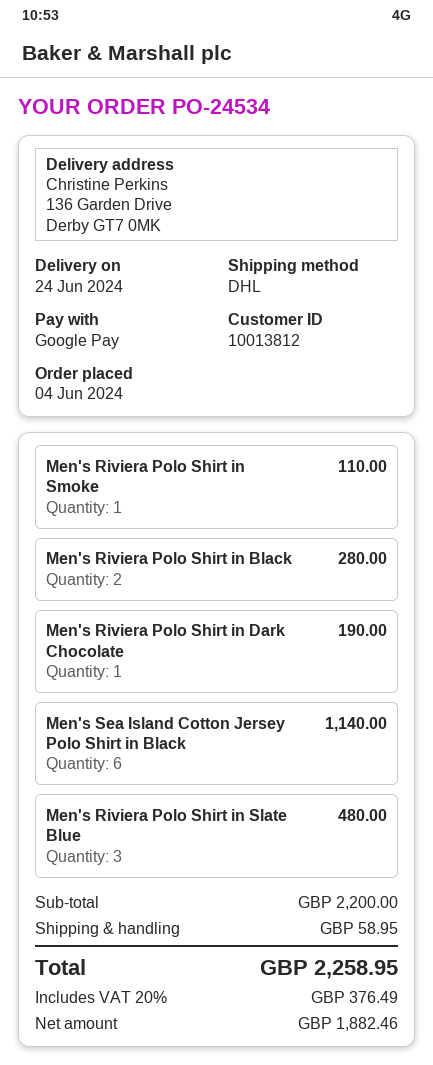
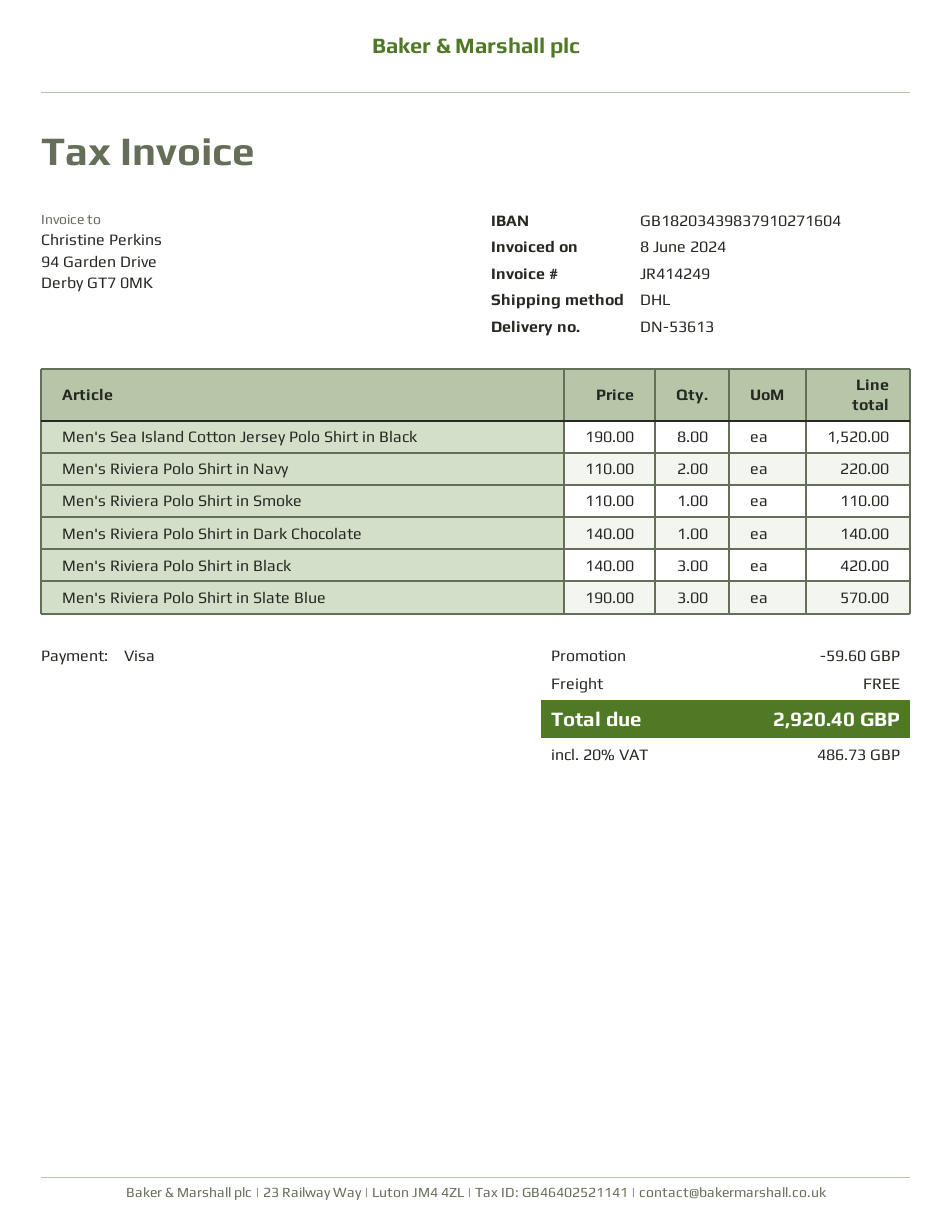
payment method: Google Pay -> Visa
Men's Riviera Polo Shirt in Black: 2 for 280.00 -> 3 for 420.00
Men's Riviera Polo Shirt in Dark Chocolate: 1 for 190.00 -> 1 for 140.00
Men's Sea Island Cotton Jersey Polo Shirt in Black: 6 for 1140.00 -> 8 for 1520.00
Men's Riviera Polo Shirt in Slate Blue: 3 for 480.00 -> 3 for 570.00
Men's Riviera Polo Shirt in Navy: none -> 2 for 220.00
discount: none -> 59.60
shipping: 58.95 -> 0.00
tax: 20% = 376.49 -> 20% = 486.73
total: 2258.95 -> 2920.40

